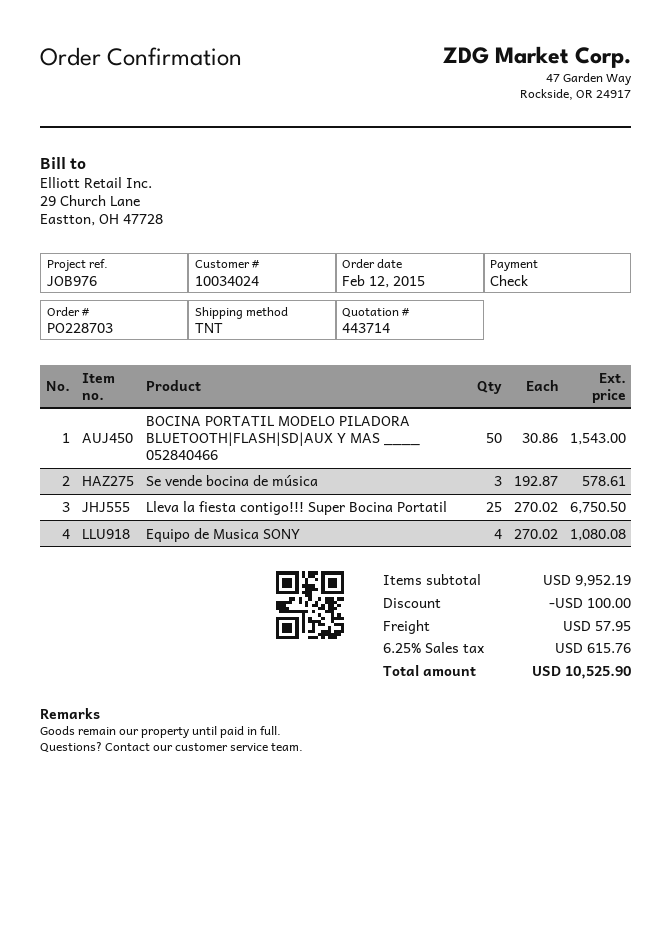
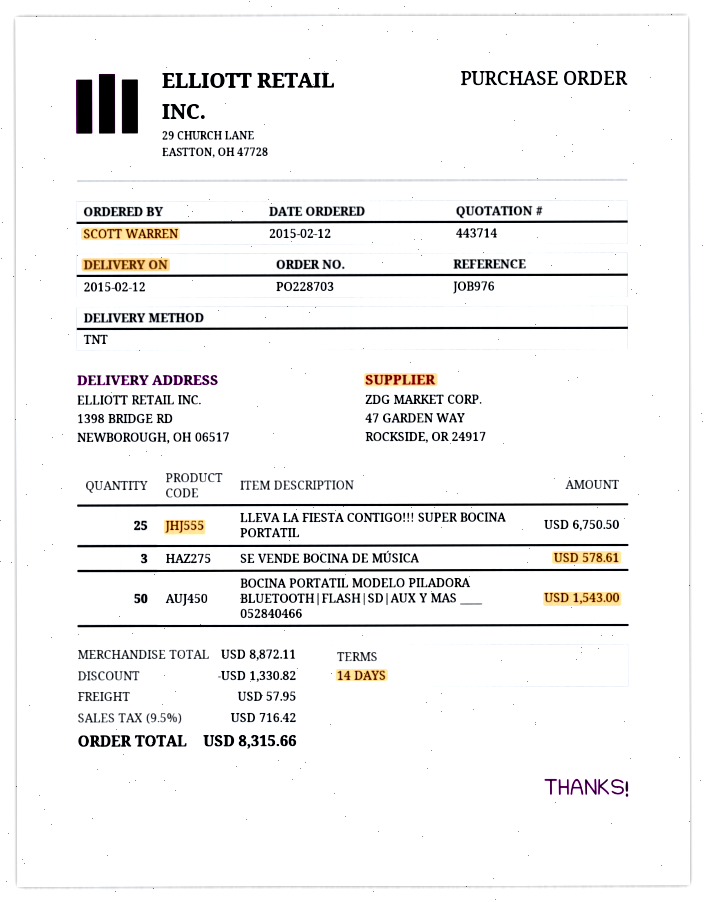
Equipo de Musica SONY: 4 for 1080.08 -> none
subtotal: 9952.19 -> 8872.11
discount: 100.00 -> 1330.82
tax: 6.25% = 615.76 -> 9.5% = 716.42
total: 10525.90 -> 8315.66

